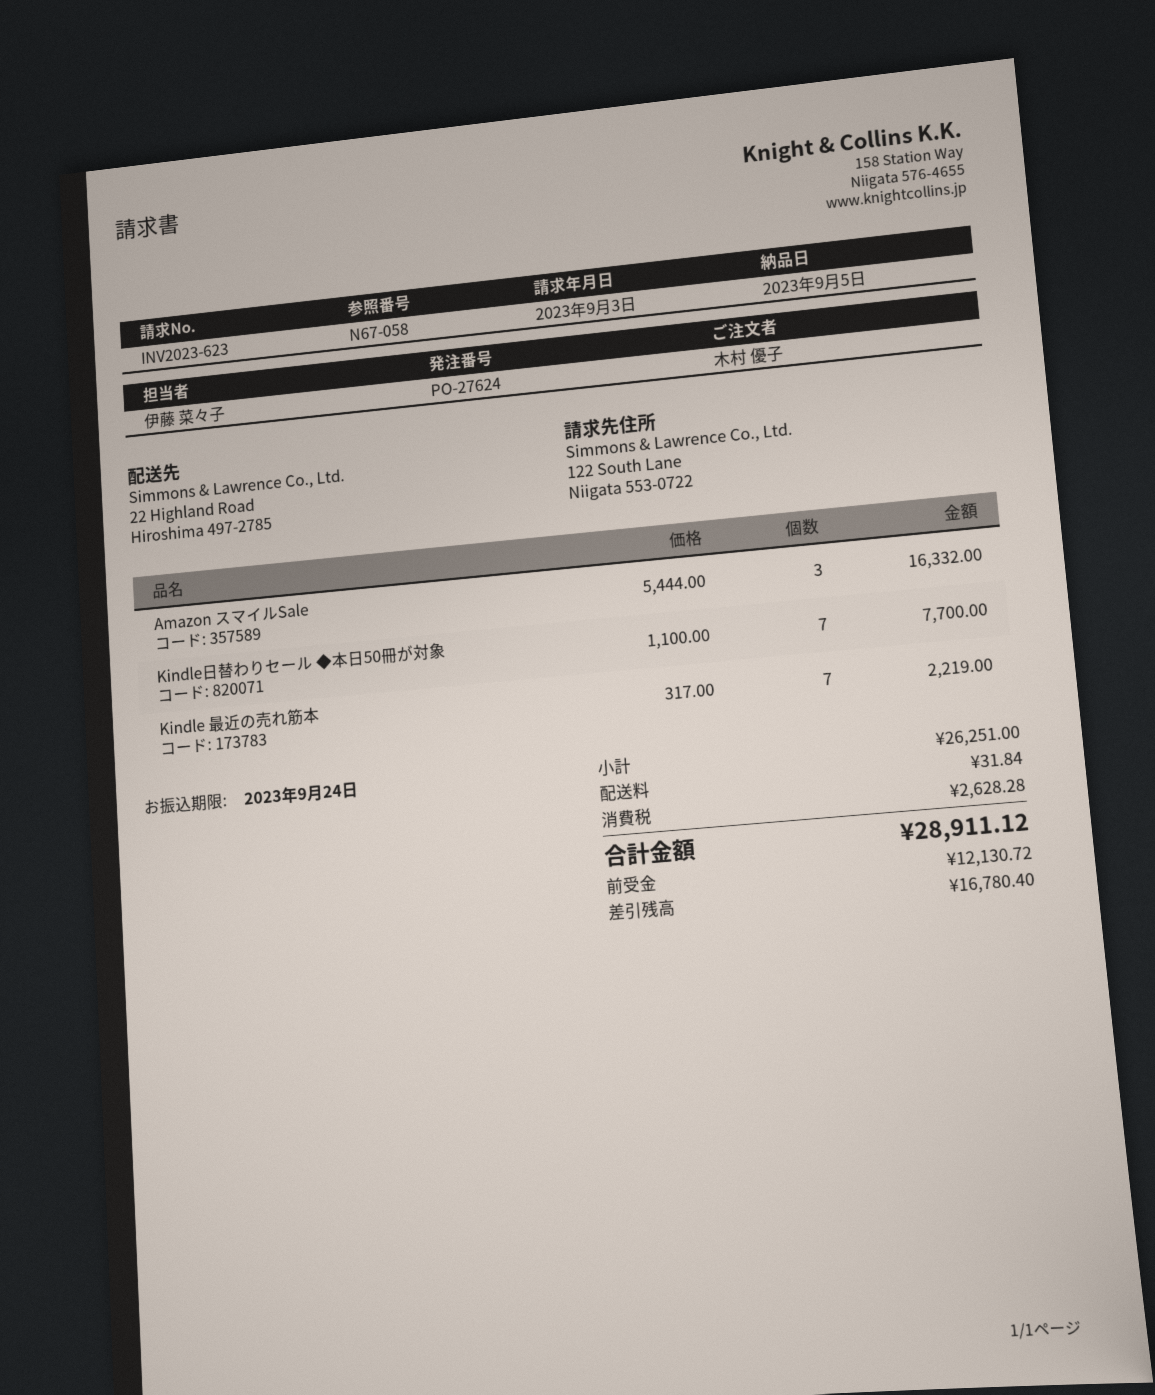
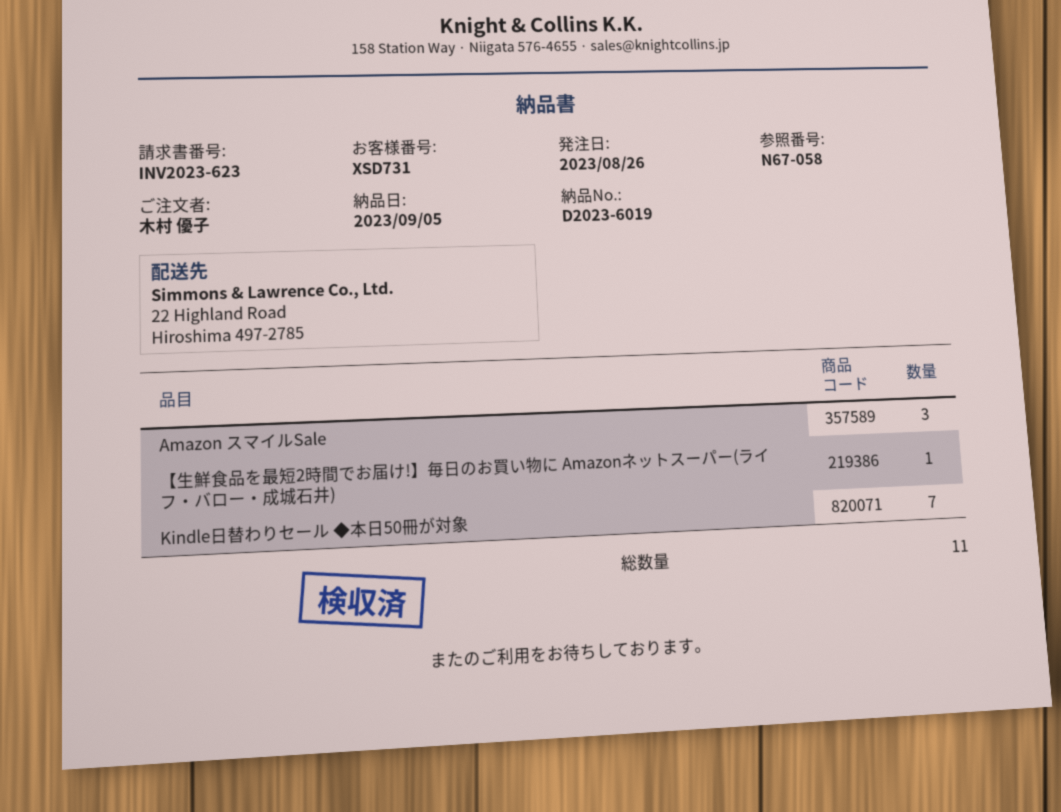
Kindle 最近の売れ筋本: 7 -> none
【生鮮食品を最短2時間でお届け!】毎日のお買い物に Amazonネットスーパー(ライフ・バロー・成城石井): none -> 1

